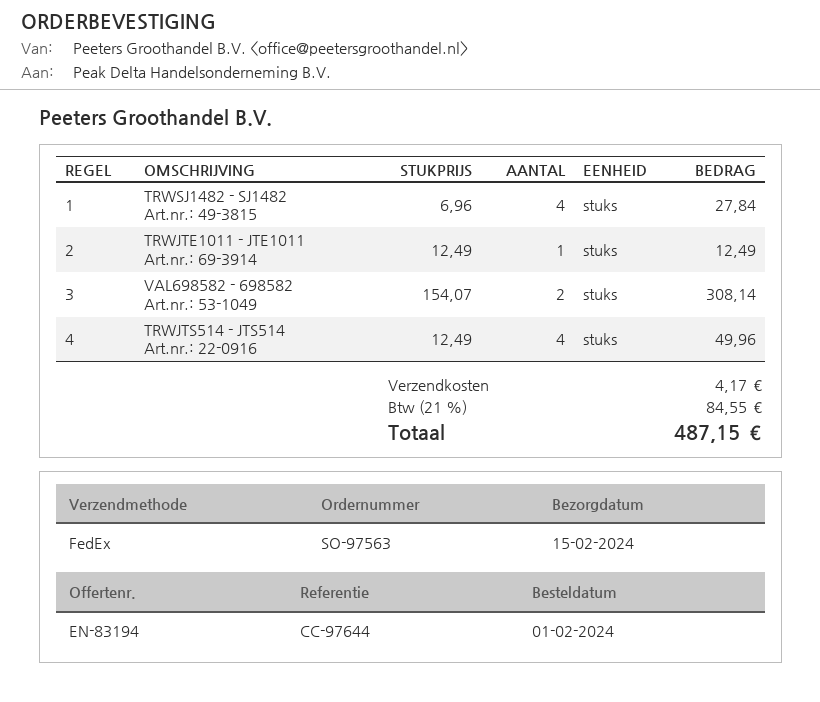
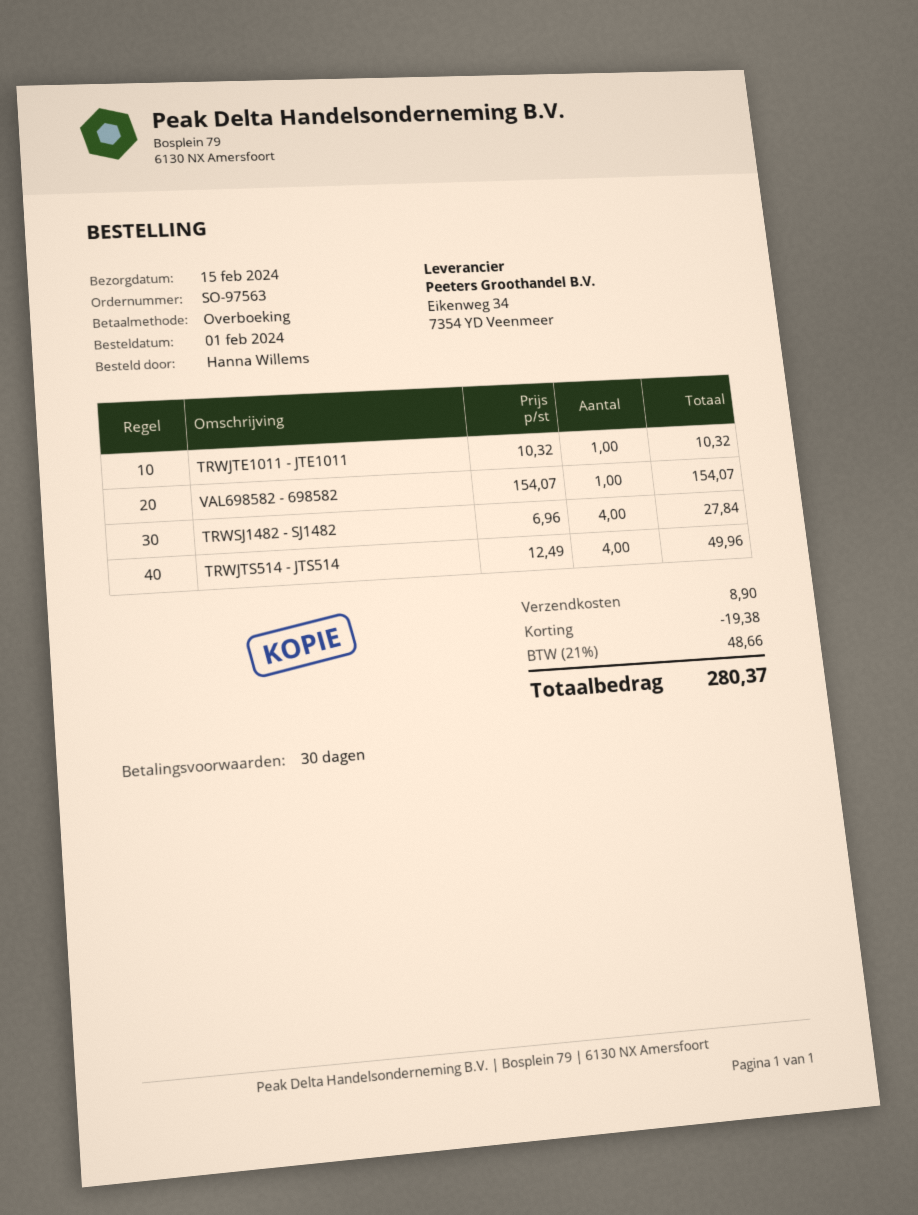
TRWJTE1011 - JTE1011: 1 x 12.49 = 12.49 -> 1 x 10.32 = 10.32
VAL698582 - 698582: 2 x 154.07 = 308.14 -> 1 x 154.07 = 154.07
discount: none -> 19.38
shipping: 4.17 -> 8.90
tax: 21% = 84.55 -> 21% = 48.66
total: 487.15 -> 280.37

